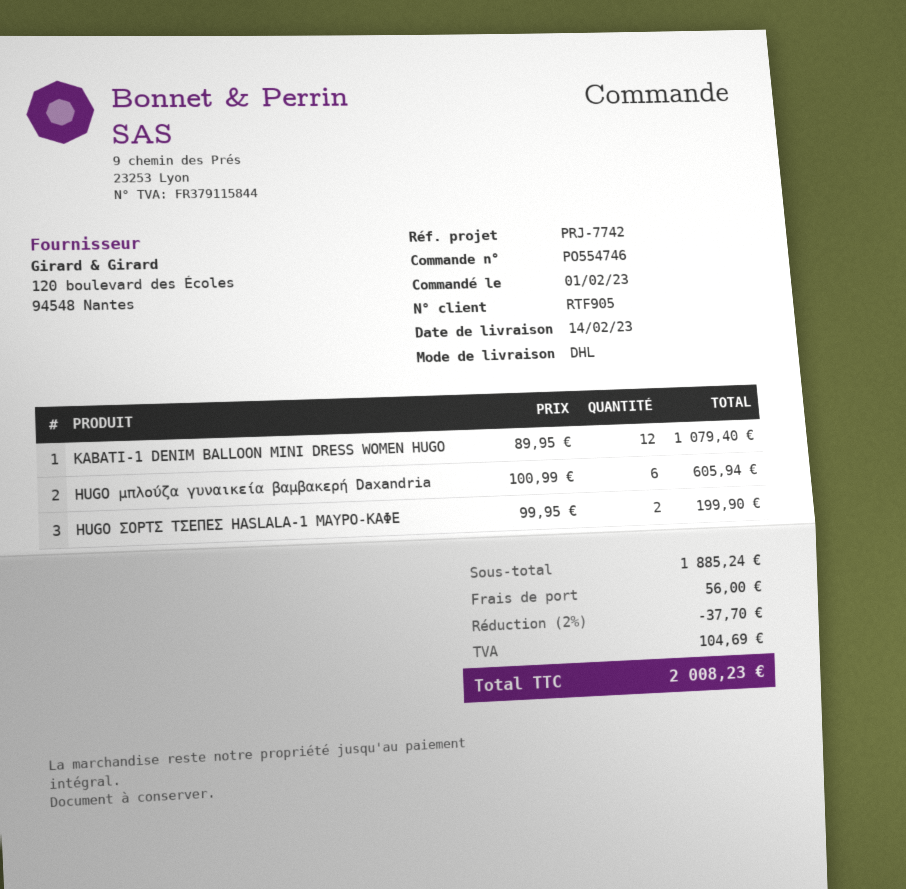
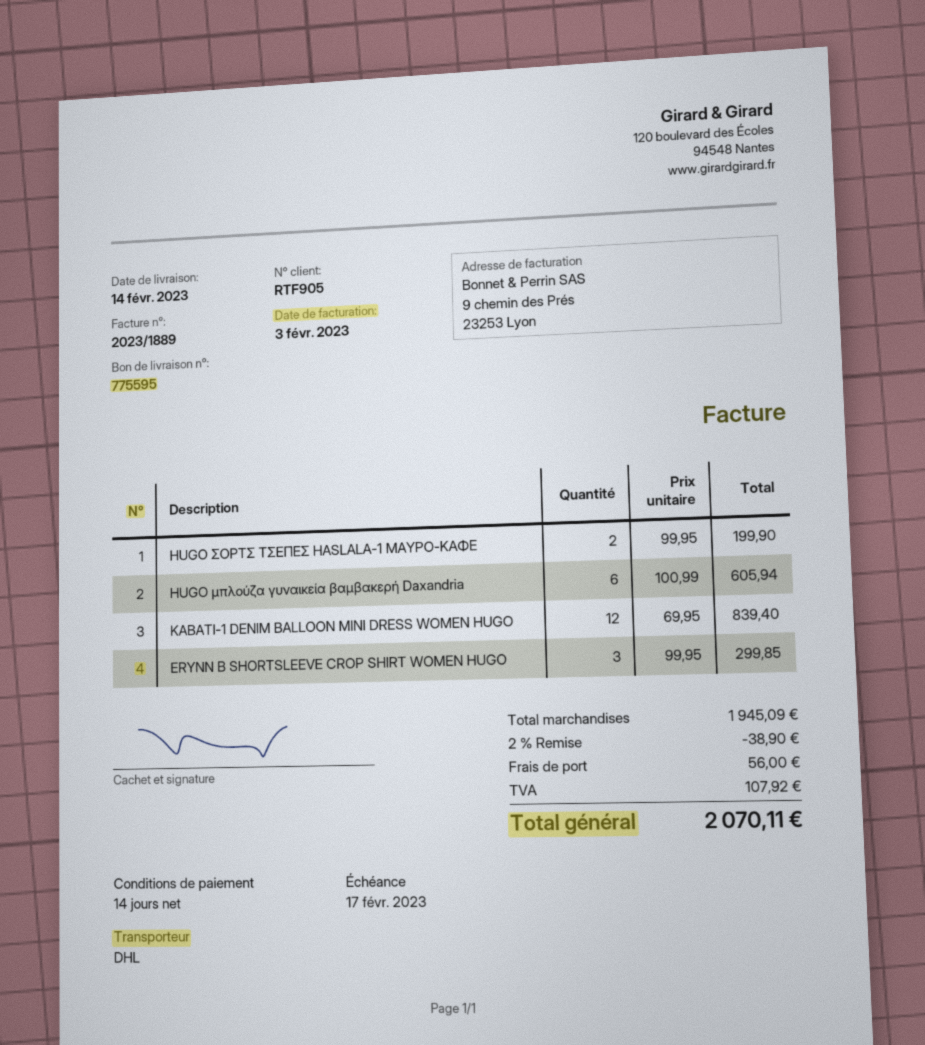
KABATI-1 DENIM BALLOON MINI DRESS WOMEN HUGO: 12 x 89.95 = 1079.40 -> 12 x 69.95 = 839.40
ERYNN B SHORTSLEEVE CROP SHIRT WOMEN HUGO: none -> 3 x 99.95 = 299.85
subtotal: 1885.24 -> 1945.09
discount: 2% = 37.70 -> 2% = 38.90
tax: 104.69 -> 107.92
total: 2008.23 -> 2070.11

